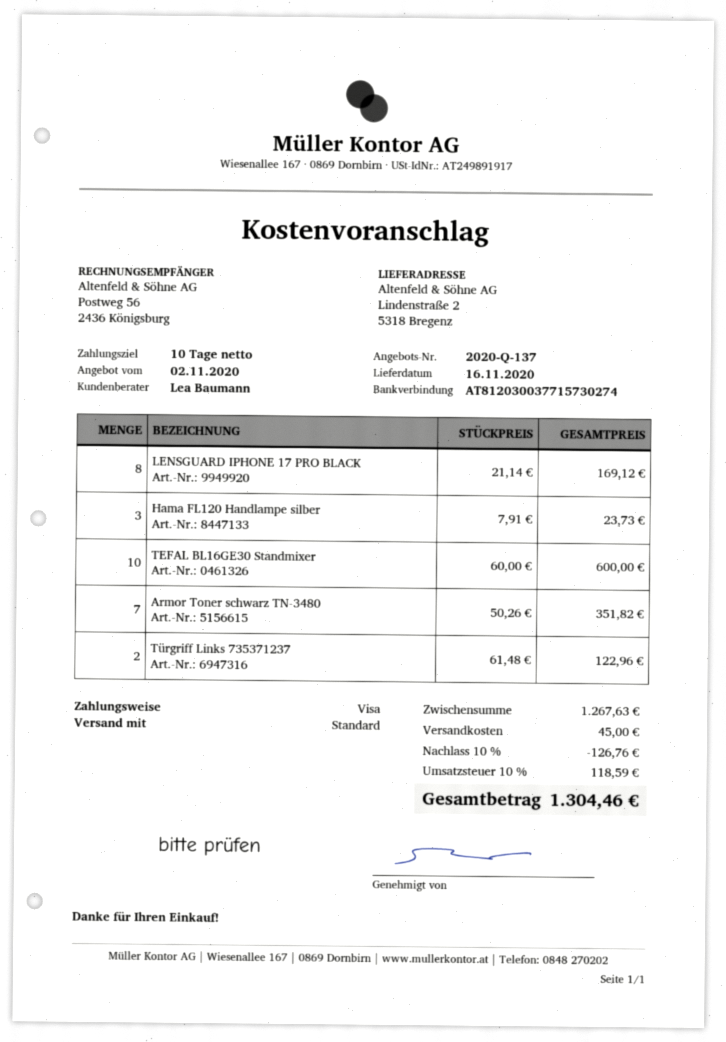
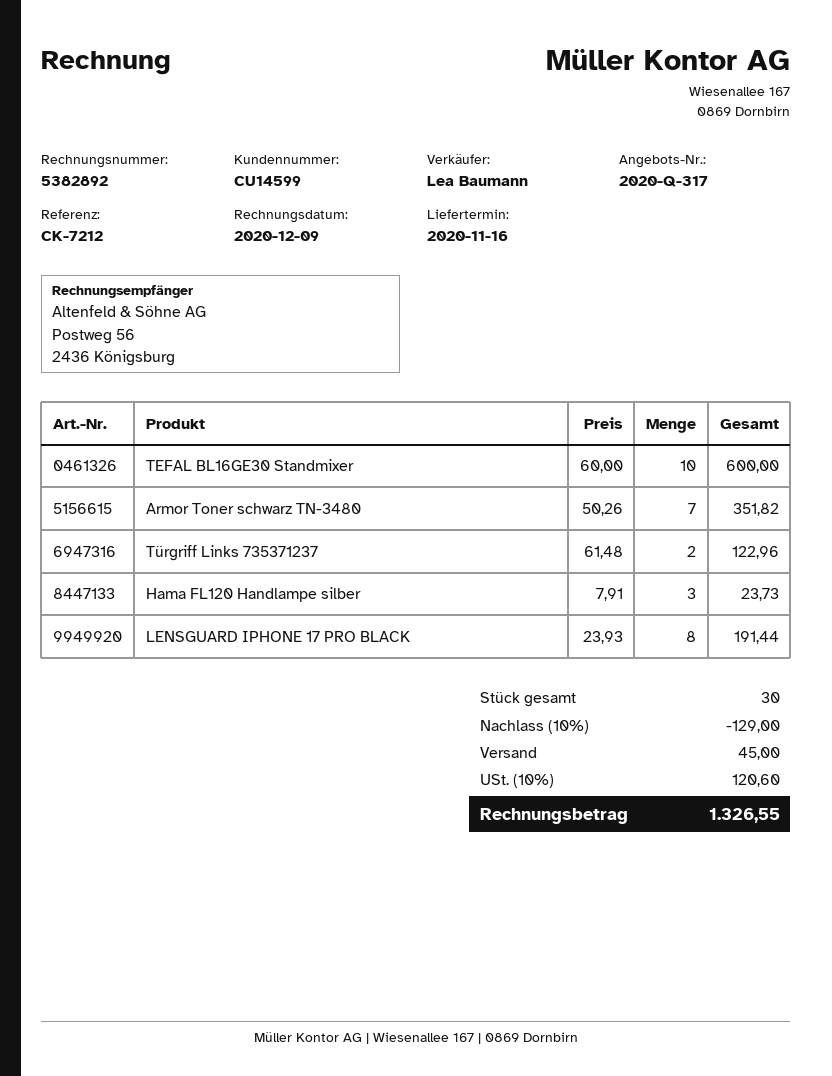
quote number: 2020-Q-137 -> 2020-Q-317
LENSGUARD IPHONE 17 PRO BLACK: 8 x 21.14 = 169.12 -> 8 x 23.93 = 191.44
discount: 10% = 126.76 -> 10% = 129.00
tax: 10% = 118.59 -> 10% = 120.60
total: 1304.46 -> 1326.55

